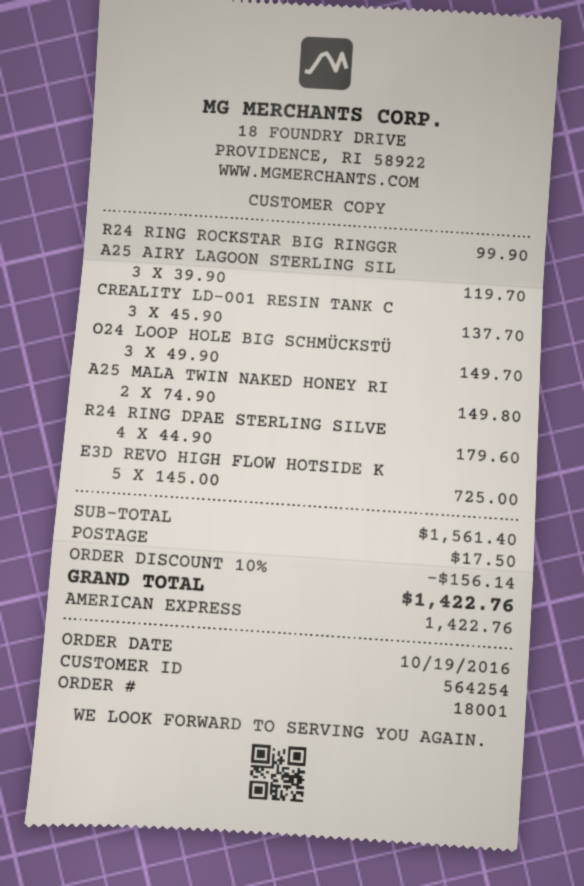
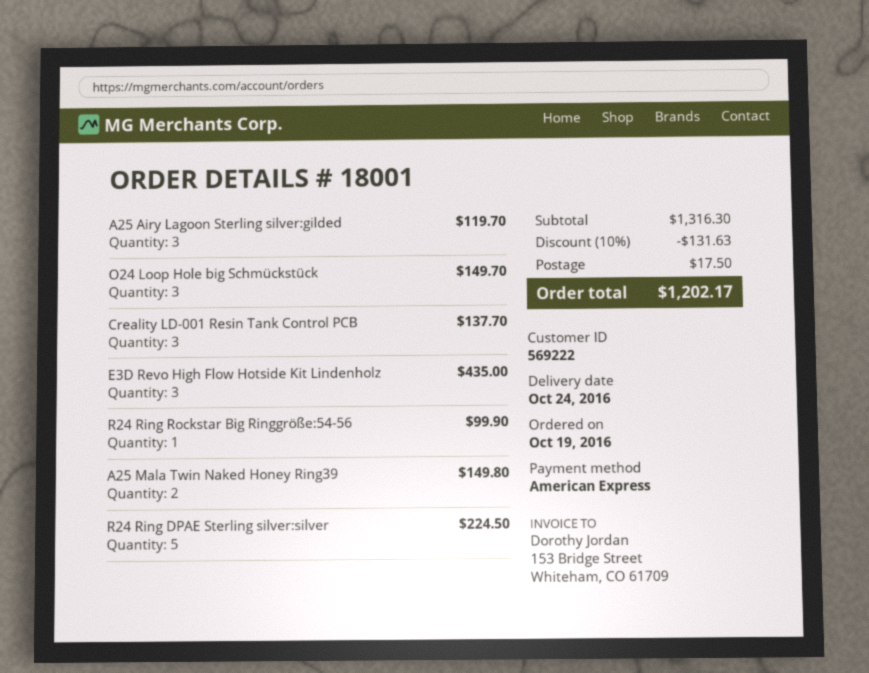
customer number: 564254 -> 569222
R24 RING DPAE STERLING SILVE: 4 for 179.60 -> 5 for 224.50
E3D REVO HIGH FLOW HOTSIDE K: 5 for 725.00 -> 3 for 435.00
subtotal: 1561.40 -> 1316.30
discount: 10% = 156.14 -> 10% = 131.63
total: 1422.76 -> 1202.17

